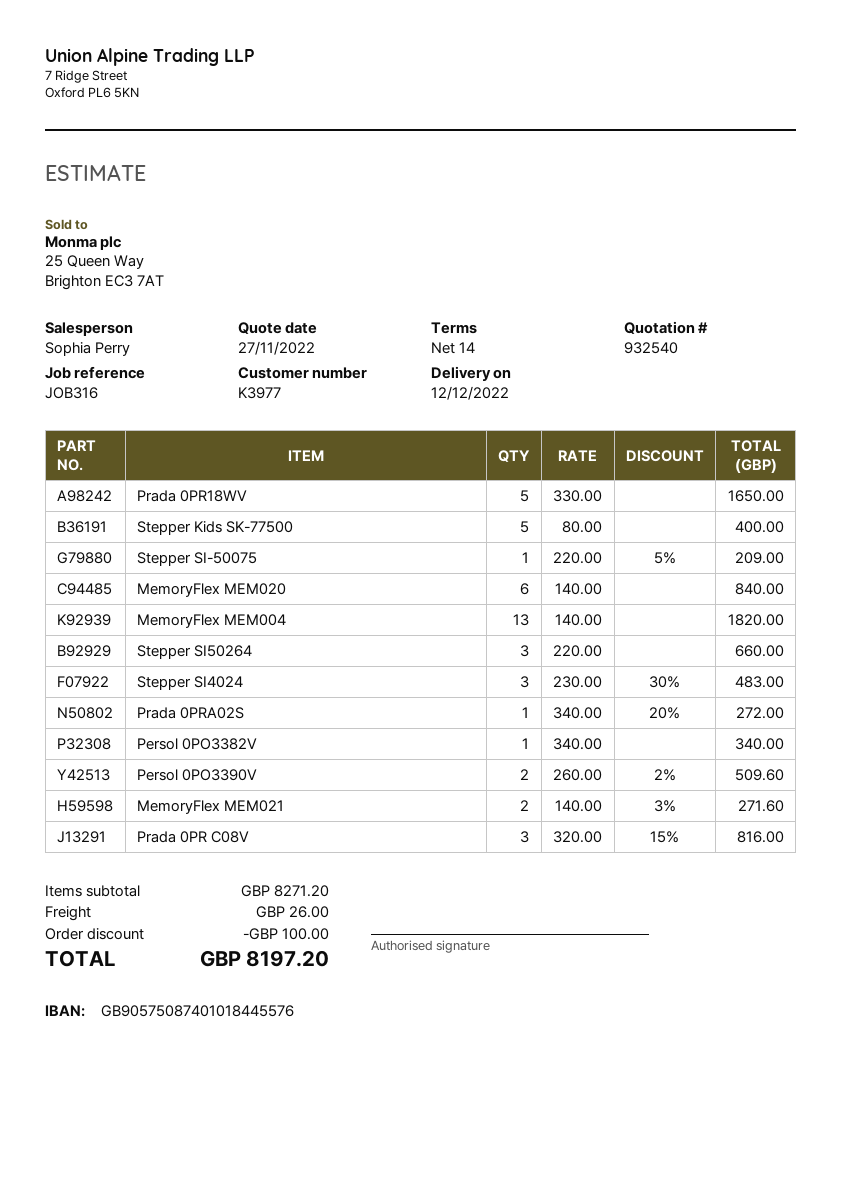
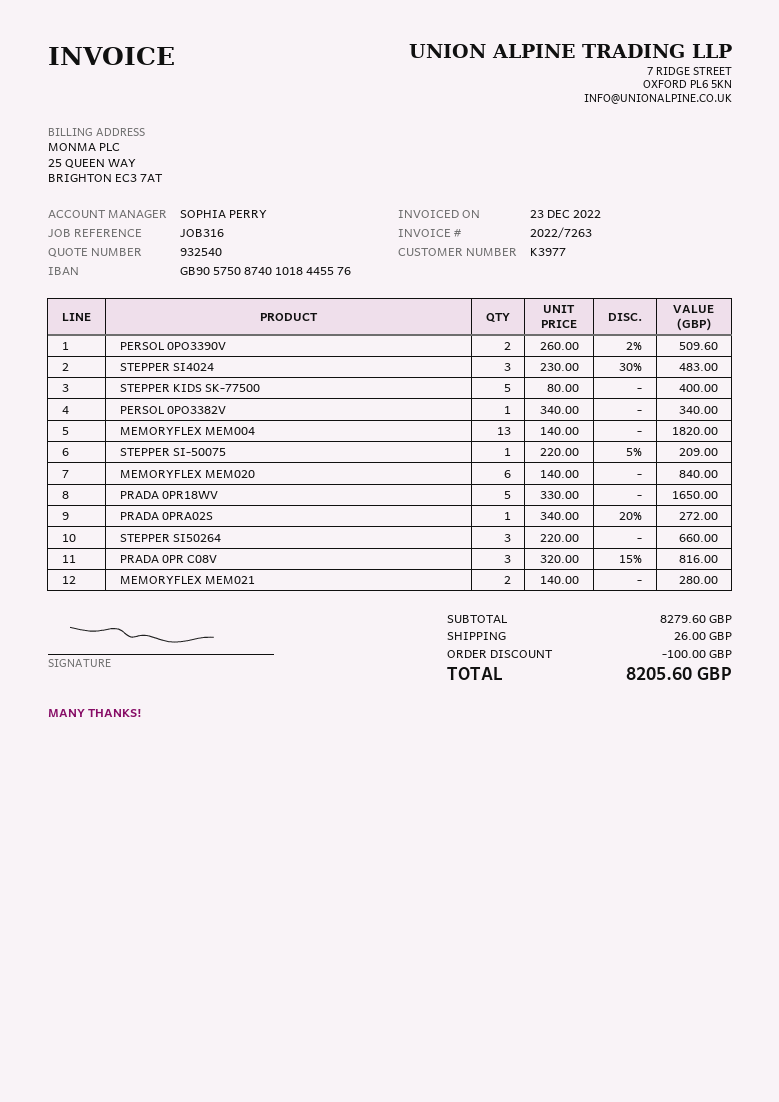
MemoryFlex MEM021: 2 x 140.00 - 3% = 271.60 -> 2 x 140.00 = 280.00
subtotal: 8271.20 -> 8279.60
total: 8197.20 -> 8205.60

